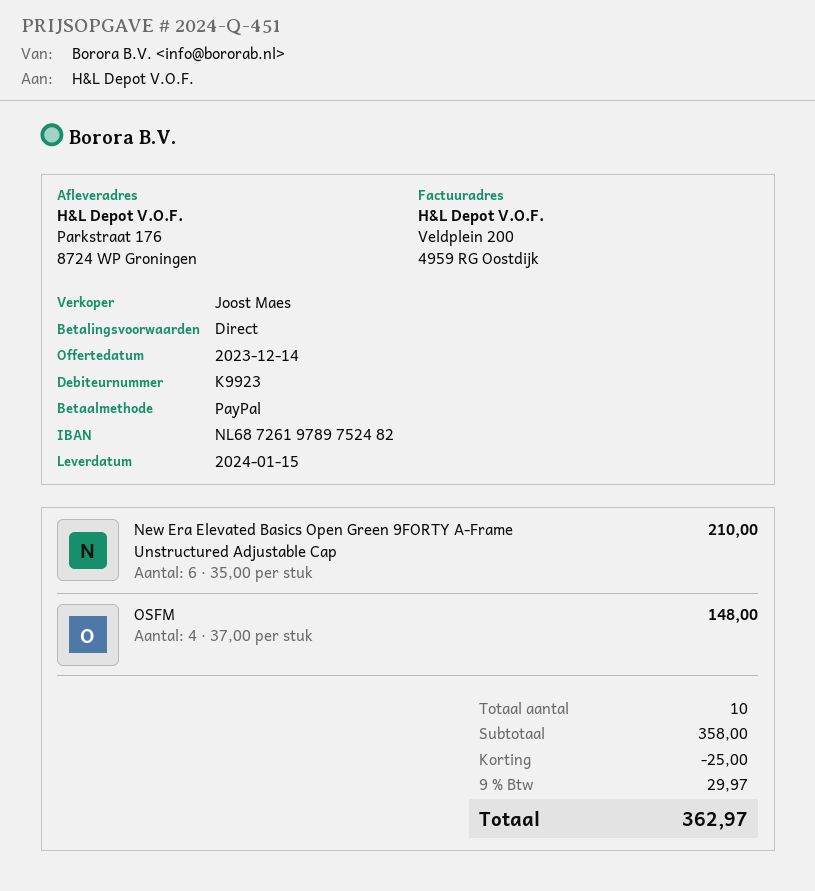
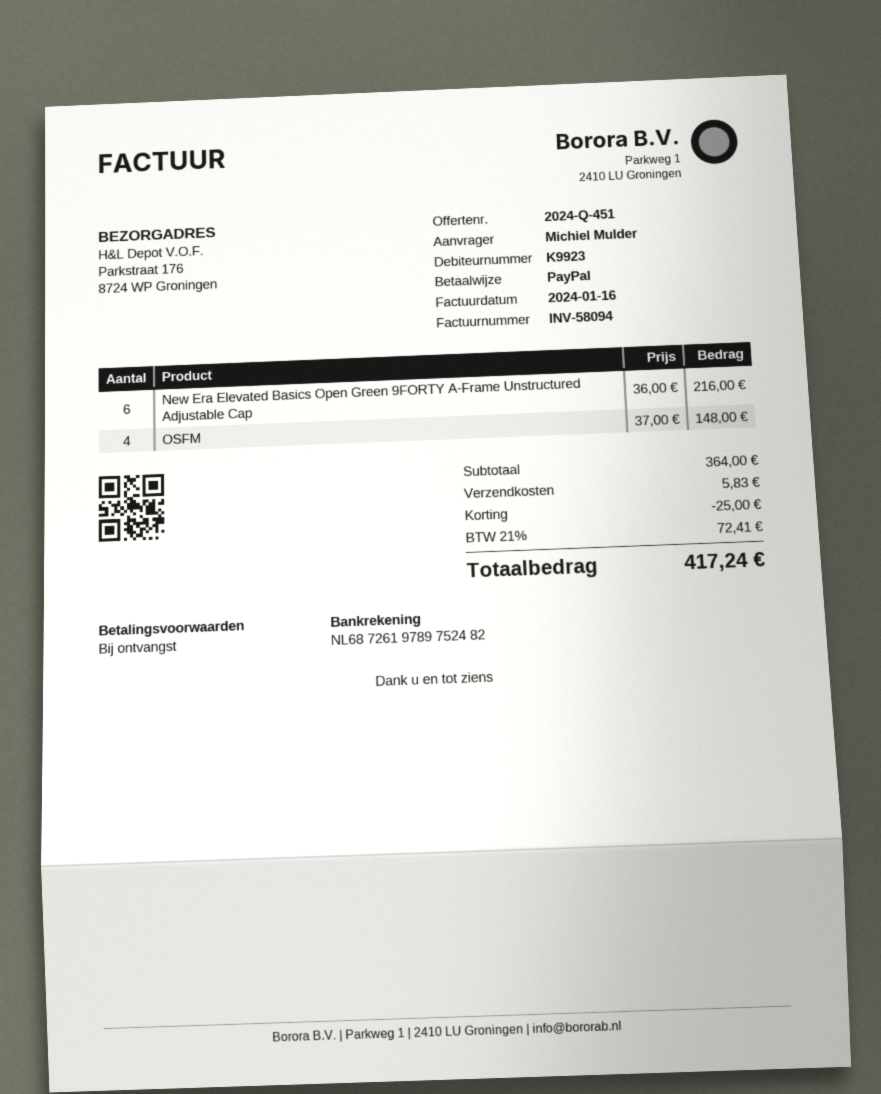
New Era Elevated Basics Open Green 9FORTY A-Frame Unstructured Adjustable Cap: 6 x 35.00 = 210.00 -> 6 x 36.00 = 216.00
subtotal: 358.00 -> 364.00
shipping: none -> 5.83
tax: 9% = 29.97 -> 21% = 72.41
total: 362.97 -> 417.24

